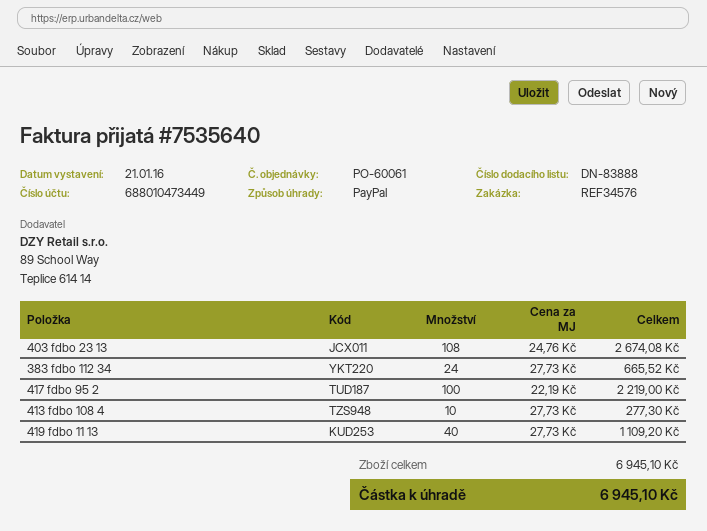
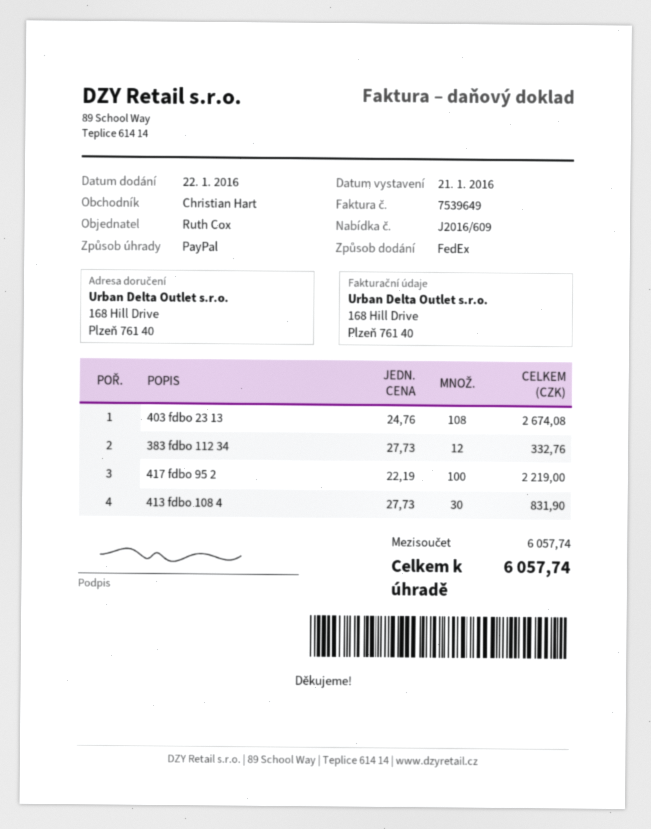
invoice number: 7535640 -> 7539649
383 fdbo 112 34: 24 x 27.73 = 665.52 -> 12 x 27.73 = 332.76
413 fdbo 108 4: 10 x 27.73 = 277.30 -> 30 x 27.73 = 831.90
419 fdbo 11 13: 40 x 27.73 = 1109.20 -> none
subtotal: 6945.10 -> 6057.74
total: 6945.10 -> 6057.74

